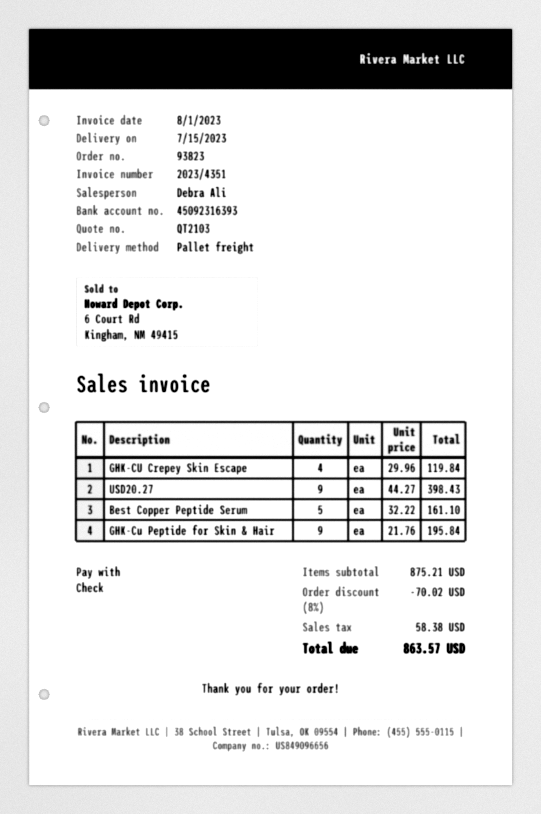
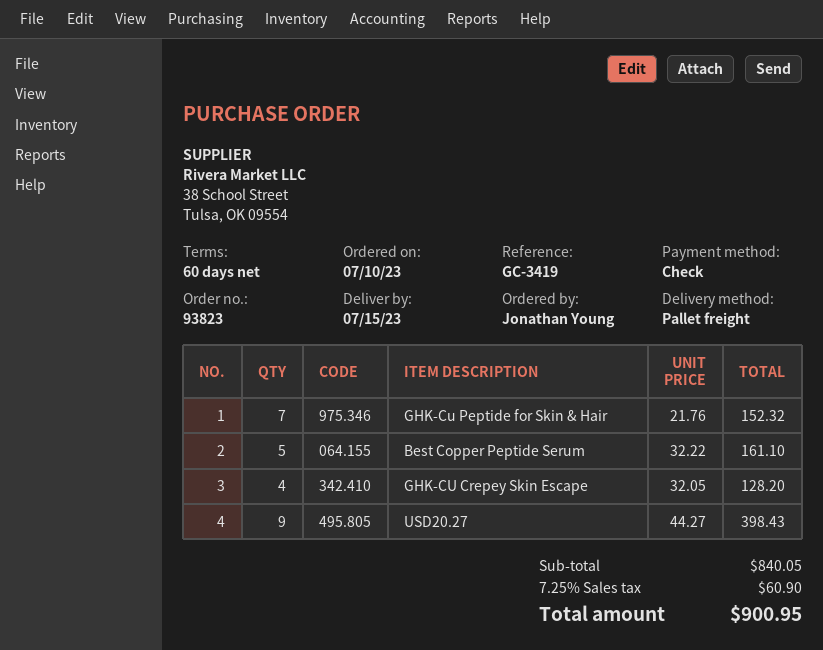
GHK-CU Crepey Skin Escape: 4 x 29.96 = 119.84 -> 4 x 32.05 = 128.20
GHK-Cu Peptide for Skin & Hair: 9 x 21.76 = 195.84 -> 7 x 21.76 = 152.32
subtotal: 875.21 -> 840.05
discount: 8% = 70.02 -> none
tax: 58.38 -> 60.90
total: 863.57 -> 900.95

